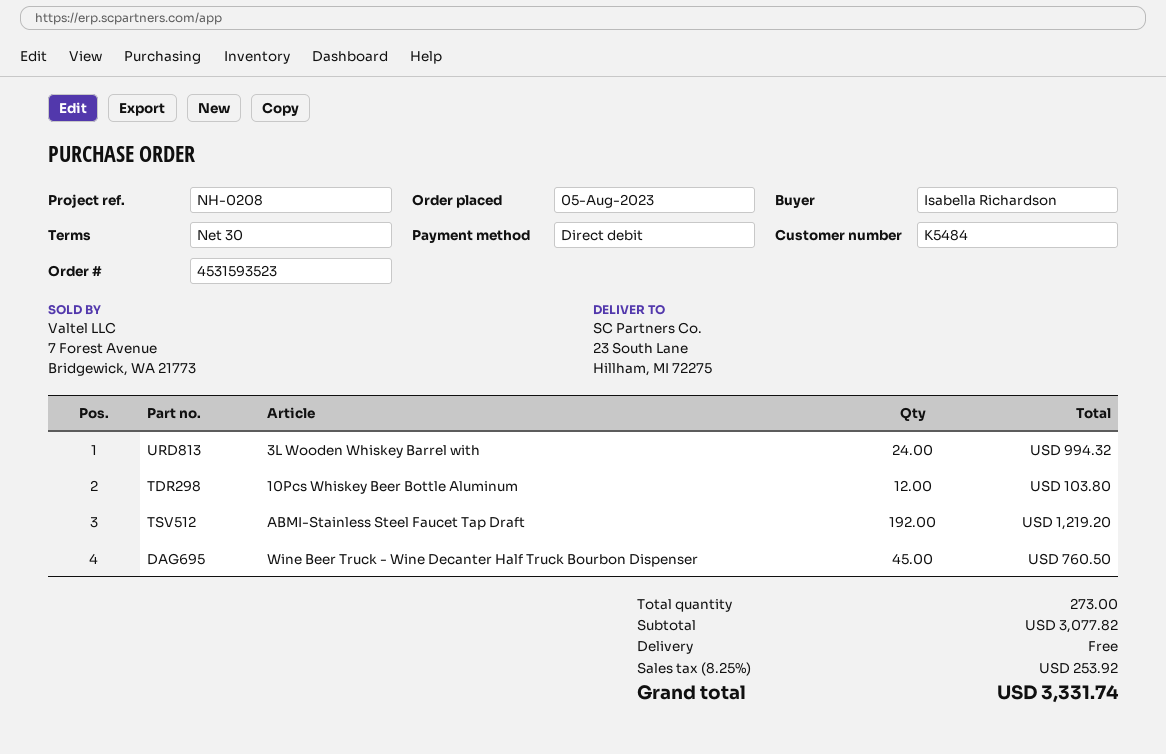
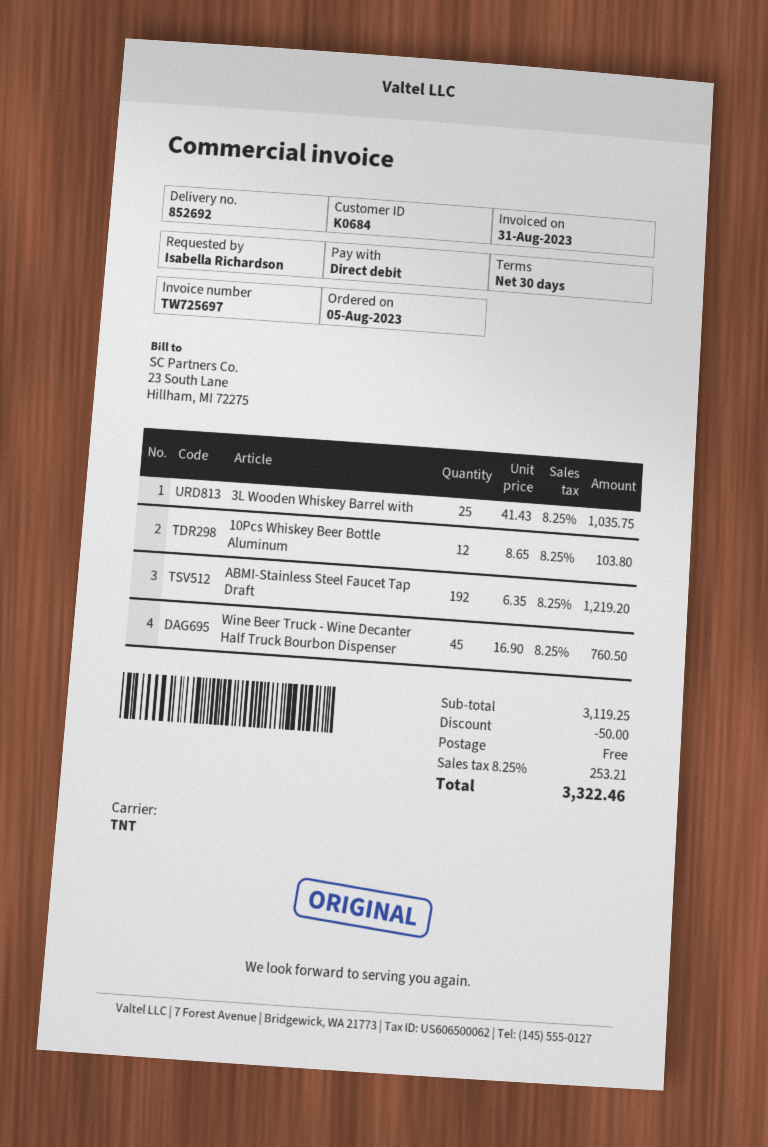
customer number: K5484 -> K0684
3L Wooden Whiskey Barrel with: 24 for 994.32 -> 25 for 1035.75
subtotal: 3077.82 -> 3119.25
discount: none -> 50.00
tax: 8.25% = 253.92 -> 8.25% = 253.21
total: 3331.74 -> 3322.46

